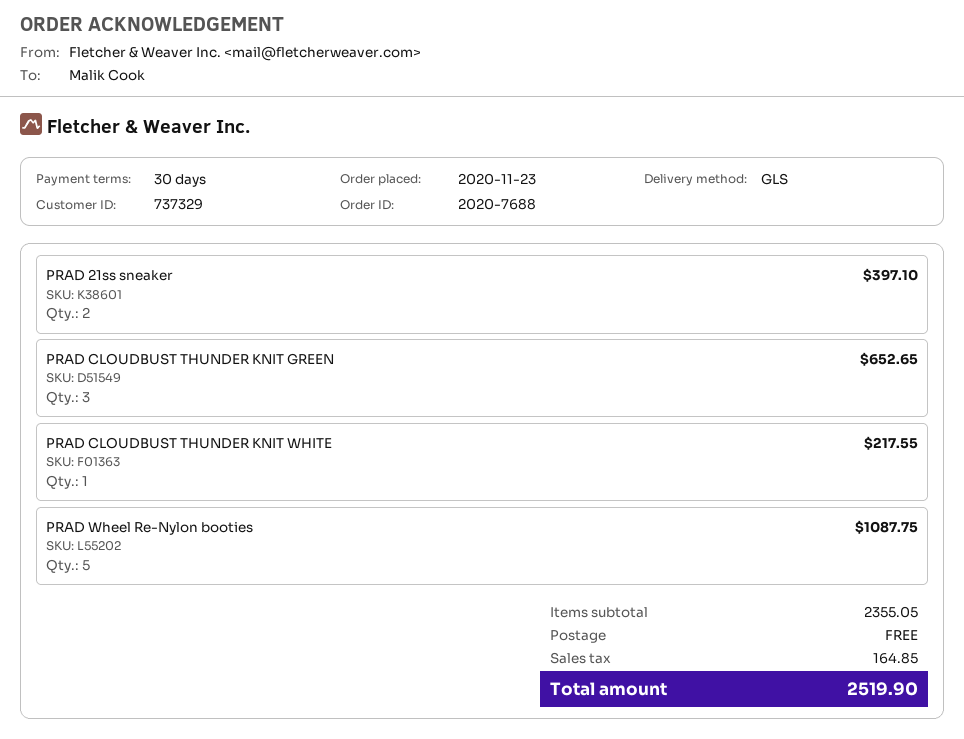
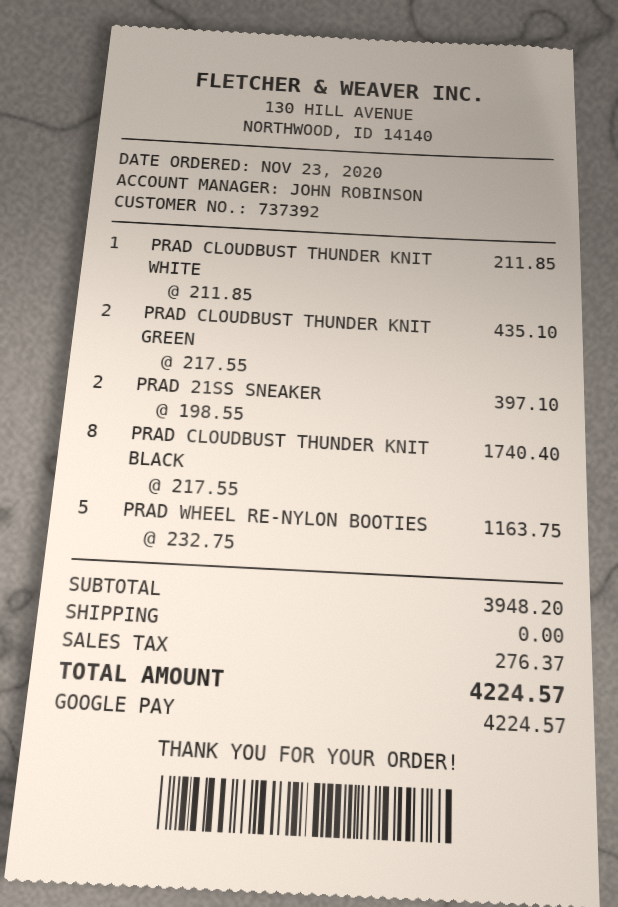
customer number: 737329 -> 737392
PRAD CLOUDBUST THUNDER KNIT GREEN: 3 for 652.65 -> 2 for 435.10
PRAD CLOUDBUST THUNDER KNIT WHITE: 1 for 217.55 -> 1 for 211.85
PRAD Wheel Re-Nylon booties: 5 for 1087.75 -> 5 for 1163.75
PRAD CLOUDBUST THUNDER KNIT BLACK: none -> 8 for 1740.40
subtotal: 2355.05 -> 3948.20
tax: 164.85 -> 276.37
total: 2519.90 -> 4224.57

